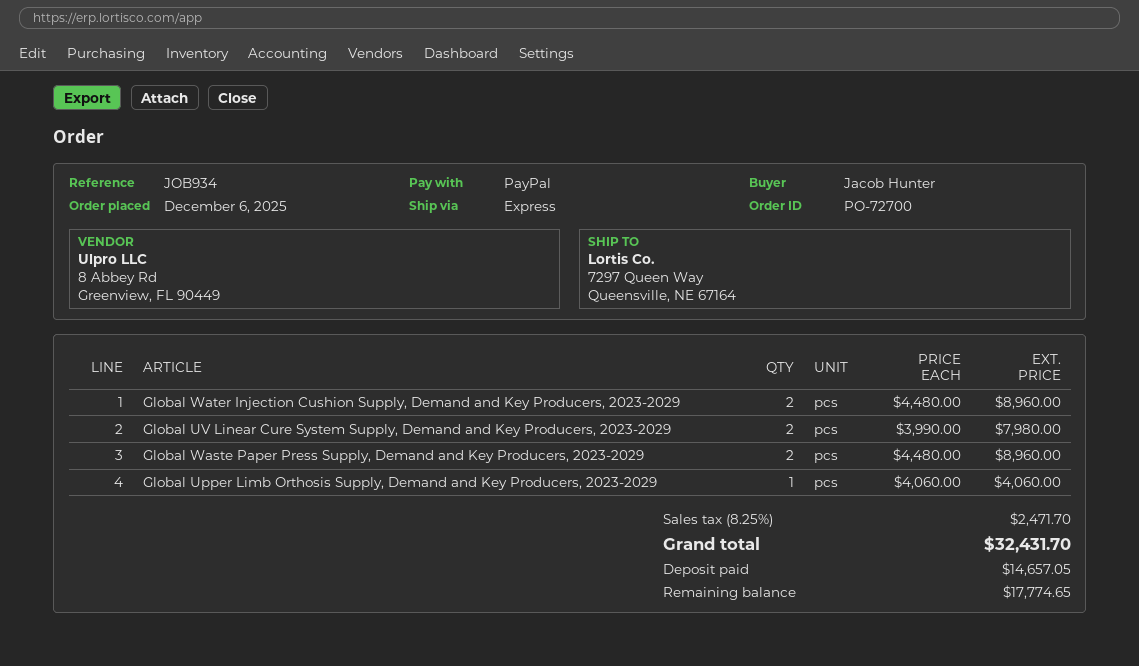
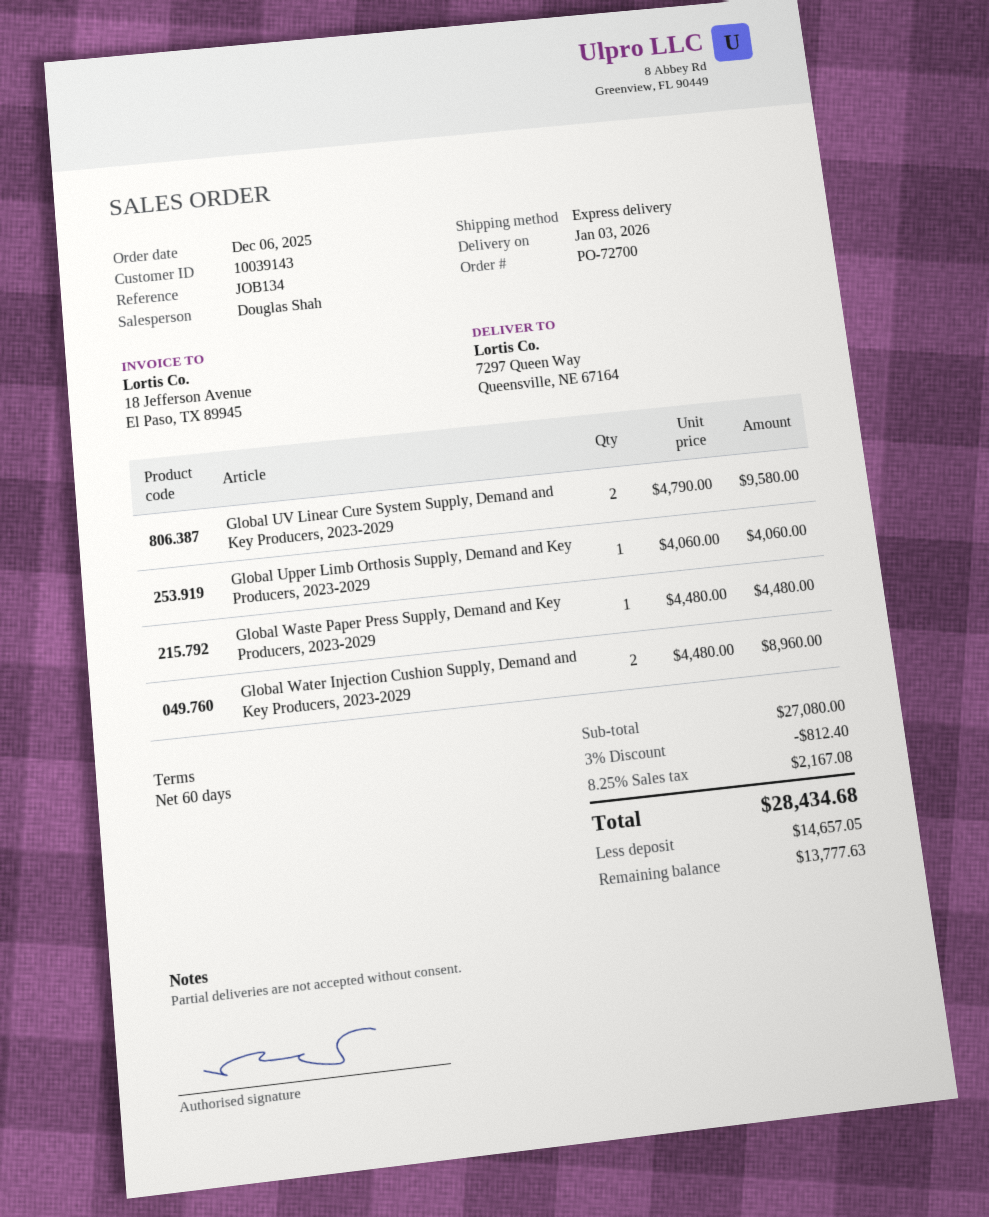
reference: JOB934 -> JOB134
Global UV Linear Cure System Supply, Demand and Key Producers, 2023-2029: 2 x 3990.00 = 7980.00 -> 2 x 4790.00 = 9580.00
Global Waste Paper Press Supply, Demand and Key Producers, 2023-2029: 2 x 4480.00 = 8960.00 -> 1 x 4480.00 = 4480.00
discount: none -> 3% = 812.40
tax: 8.25% = 2471.70 -> 8.25% = 2167.08
total: 32431.70 -> 28434.68
balance: 17774.65 -> 13777.63

